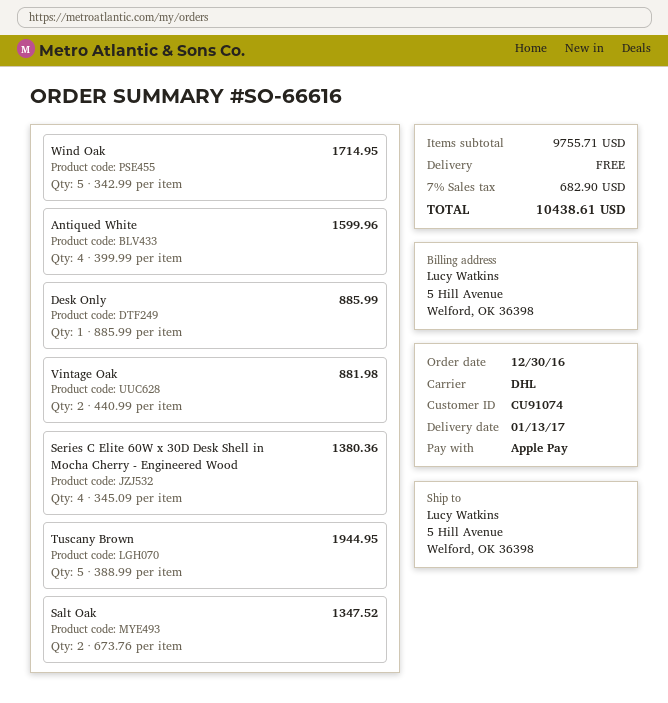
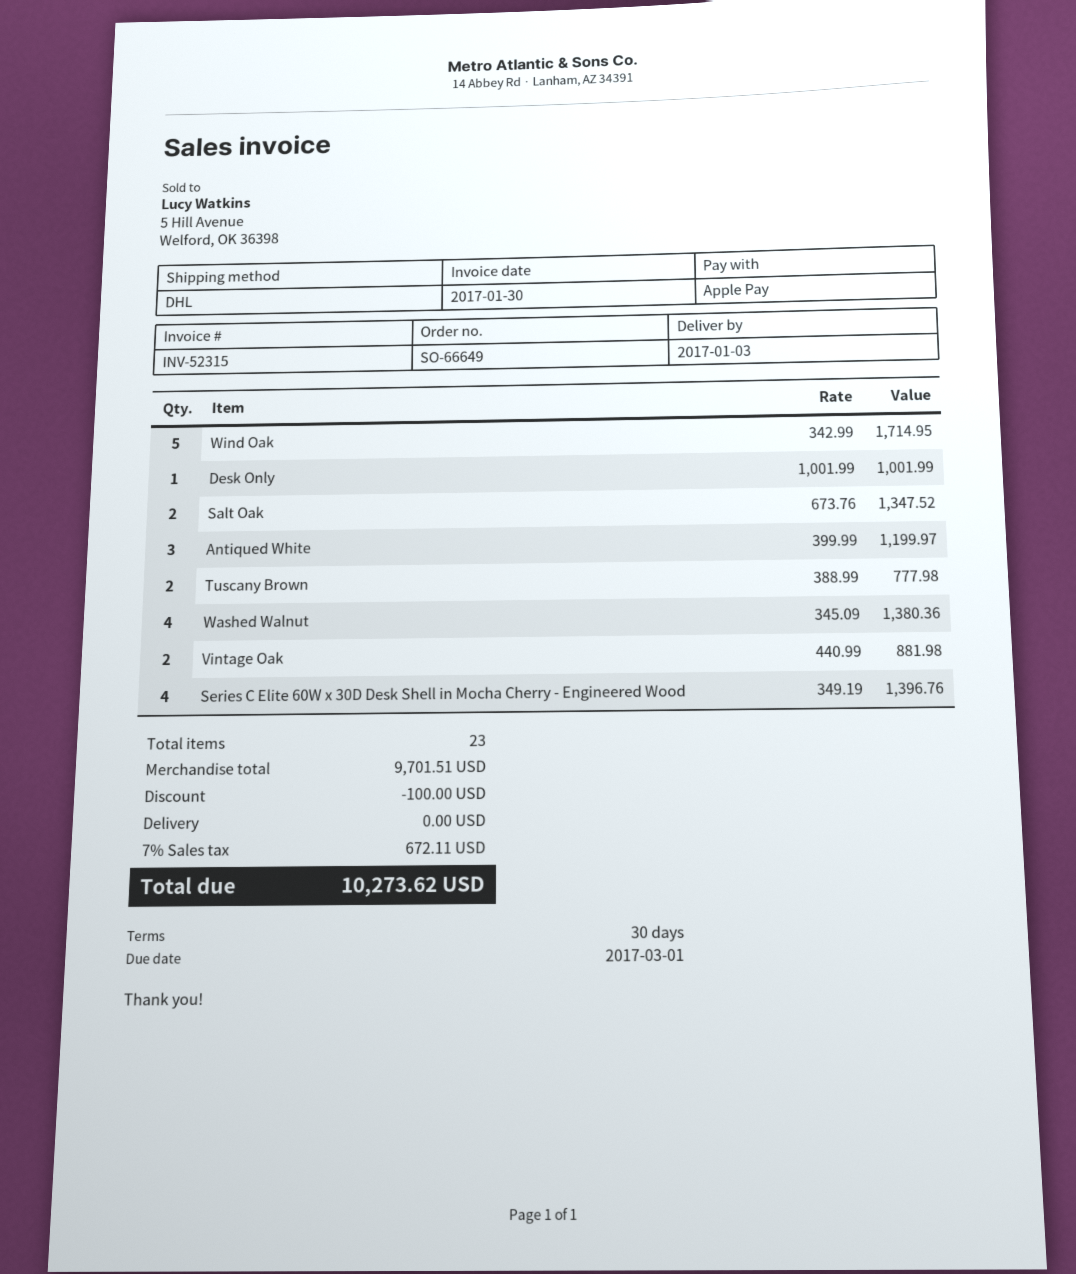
order number: SO-66616 -> SO-66649
delivery date: 2017-01-13 -> 2017-01-03
Antiqued White: 4 x 399.99 = 1599.96 -> 3 x 399.99 = 1199.97
Desk Only: 1 x 885.99 = 885.99 -> 1 x 1001.99 = 1001.99
Series C Elite 60W x 30D Desk Shell in Mocha Cherry - Engineered Wood: 4 x 345.09 = 1380.36 -> 4 x 349.19 = 1396.76
Tuscany Brown: 5 x 388.99 = 1944.95 -> 2 x 388.99 = 777.98
Washed Walnut: none -> 4 x 345.09 = 1380.36
subtotal: 9755.71 -> 9701.51
discount: none -> 100.00
tax: 7% = 682.90 -> 7% = 672.11
total: 10438.61 -> 10273.62

